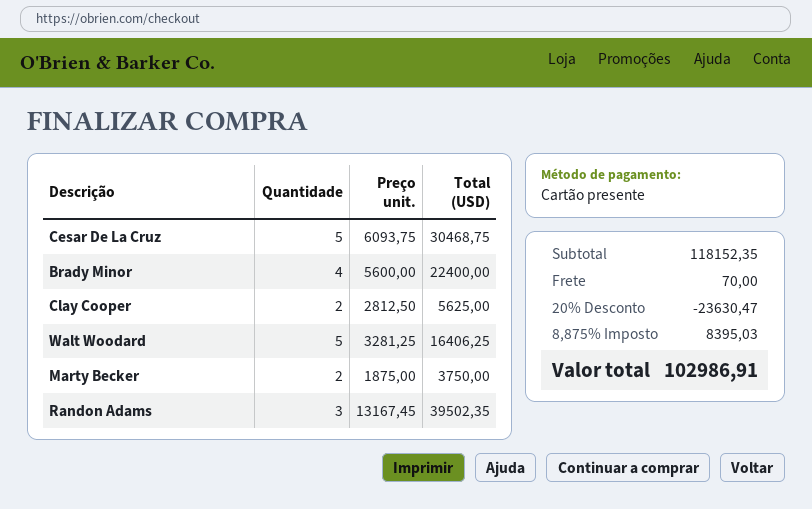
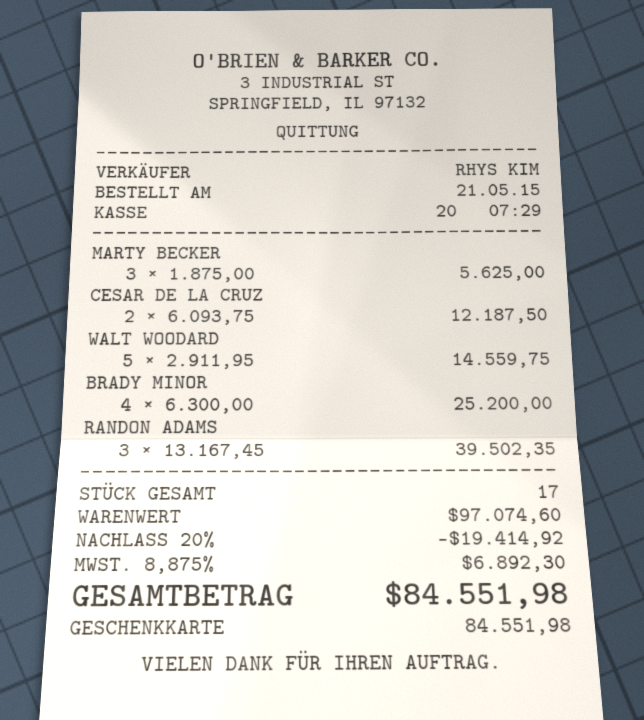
Cesar De La Cruz: 5 x 6093.75 = 30468.75 -> 2 x 6093.75 = 12187.50
Brady Minor: 4 x 5600.00 = 22400.00 -> 4 x 6300.00 = 25200.00
Clay Cooper: 2 x 2812.50 = 5625.00 -> none
Walt Woodard: 5 x 3281.25 = 16406.25 -> 5 x 2911.95 = 14559.75
Marty Becker: 2 x 1875.00 = 3750.00 -> 3 x 1875.00 = 5625.00
subtotal: 118152.35 -> 97074.60
discount: 20% = 23630.47 -> 20% = 19414.92
shipping: 70.00 -> none
tax: 8.875% = 8395.03 -> 8.875% = 6892.30
total: 102986.91 -> 84551.98

